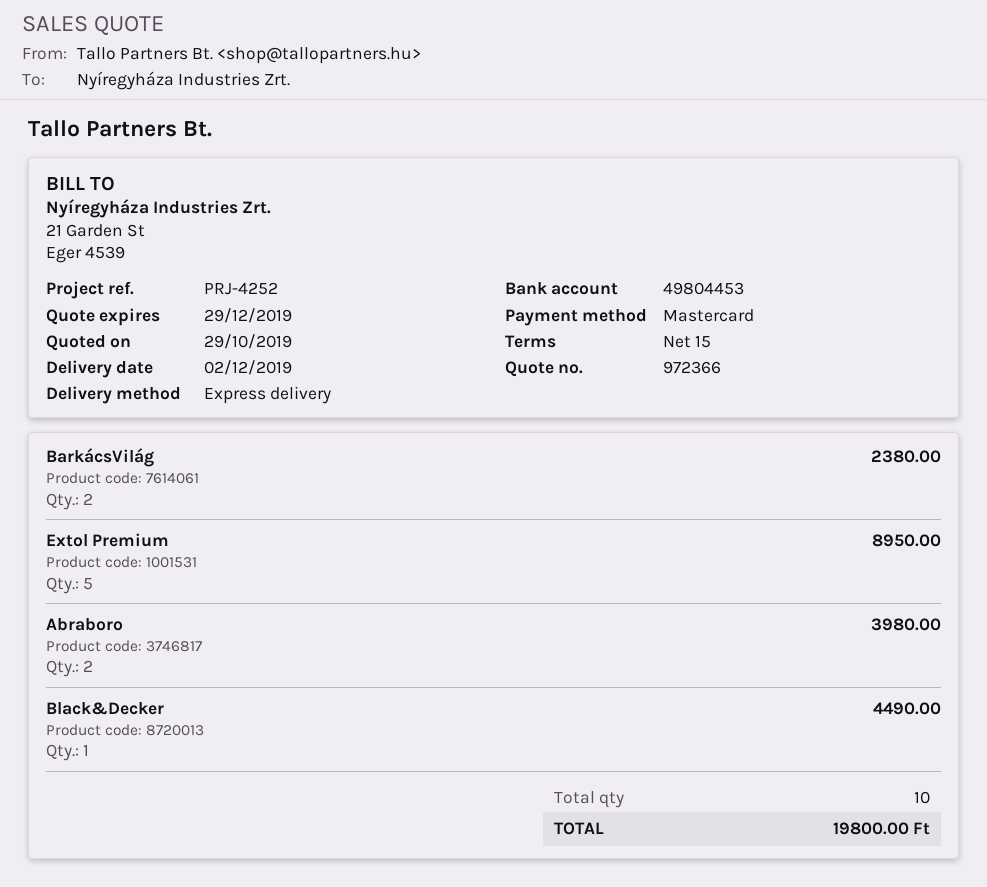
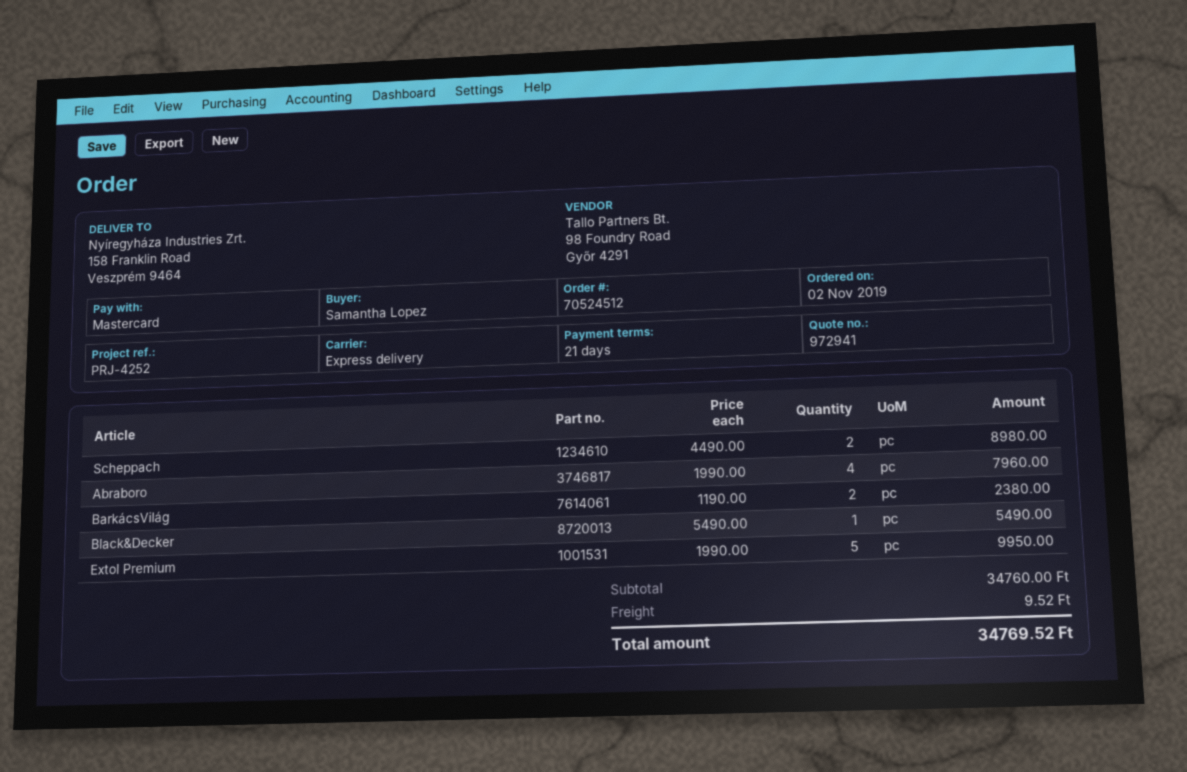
quote number: 972366 -> 972941
payment terms: 15 days -> 21 days
Extol Premium: 5 for 8950.00 -> 5 for 9950.00
Abraboro: 2 for 3980.00 -> 4 for 7960.00
Black&Decker: 1 for 4490.00 -> 1 for 5490.00
Scheppach: none -> 2 for 8980.00
shipping: none -> 9.52
total: 19800.00 -> 34769.52

